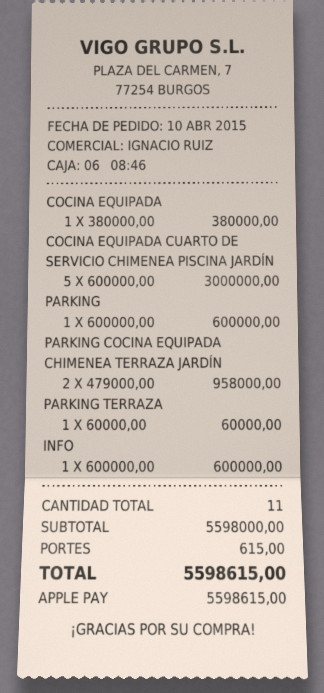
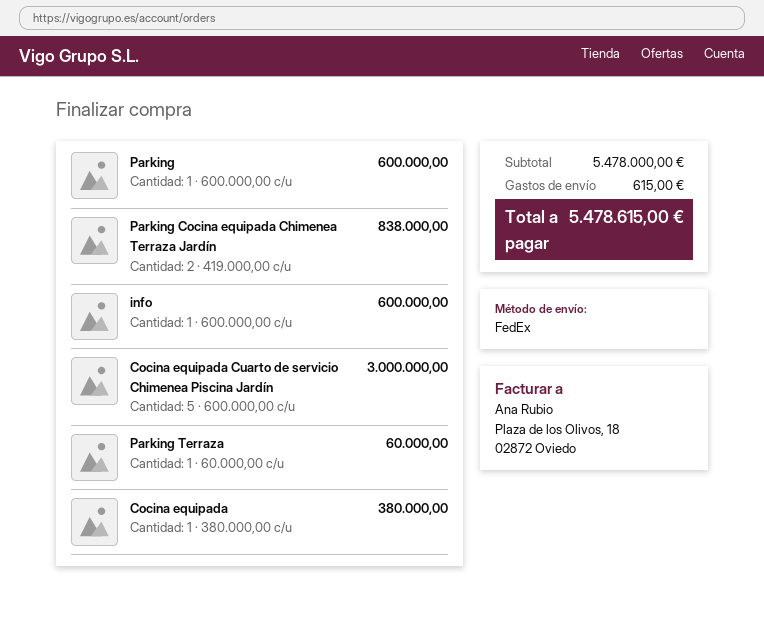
PARKING COCINA EQUIPADA CHIMENEA TERRAZA JARDÍN: 2 x 479000.00 = 958000.00 -> 2 x 419000.00 = 838000.00
subtotal: 5598000.00 -> 5478000.00
total: 5598615.00 -> 5478615.00

